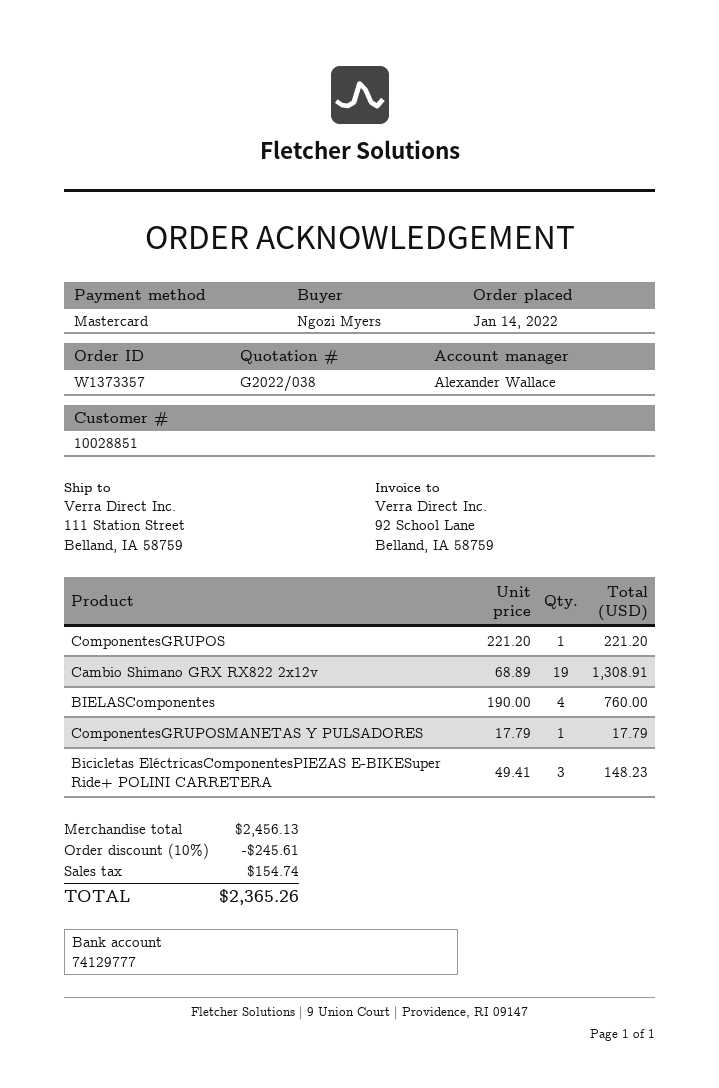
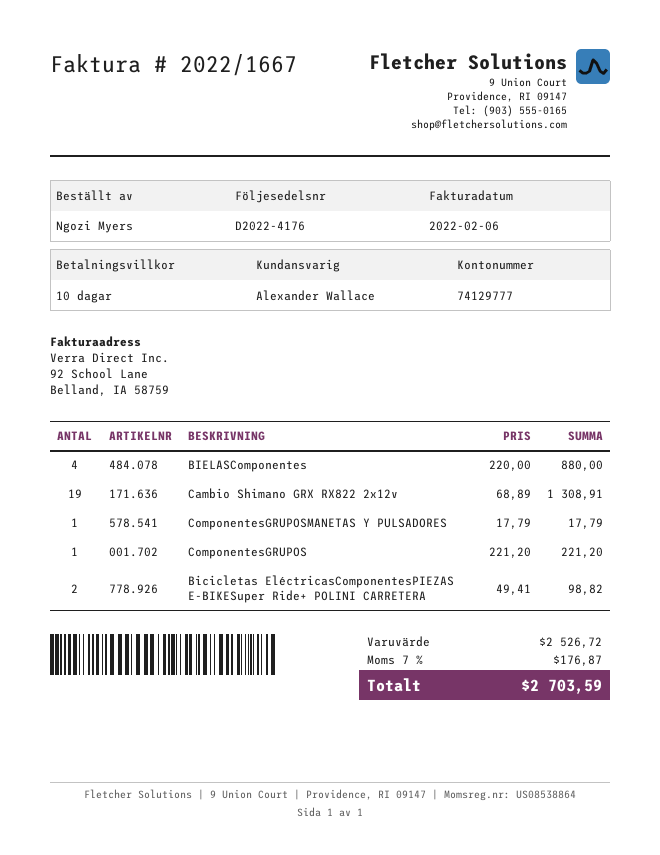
BIELASComponentes: 4 x 190.00 = 760.00 -> 4 x 220.00 = 880.00
Bicicletas EléctricasComponentesPIEZAS E-BIKESuper Ride+ POLINI CARRETERA: 3 x 49.41 = 148.23 -> 2 x 49.41 = 98.82
subtotal: 2456.13 -> 2526.72
discount: 10% = 245.61 -> none
tax: 154.74 -> 176.87
total: 2365.26 -> 2703.59

